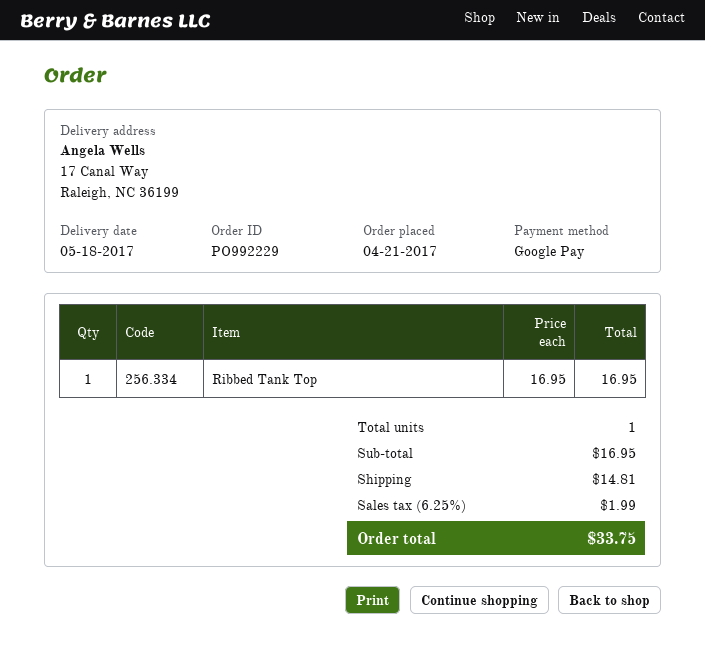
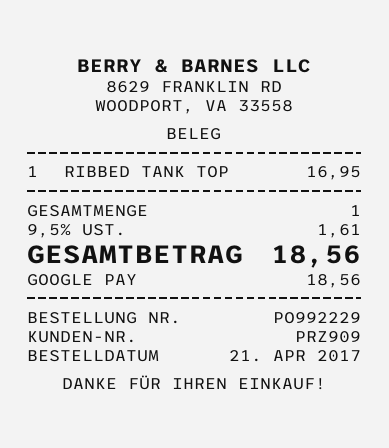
shipping: 14.81 -> none
tax: 6.25% = 1.99 -> 9.5% = 1.61
total: 33.75 -> 18.56

